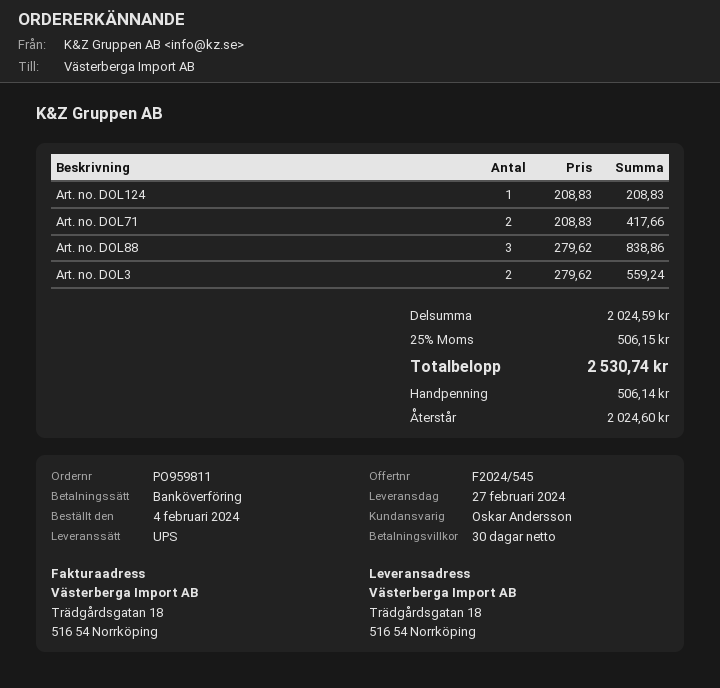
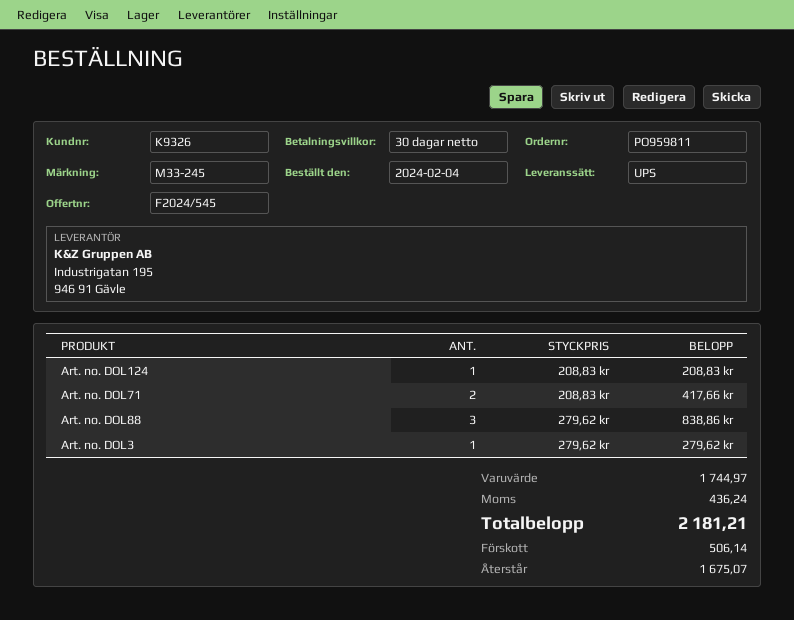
Art. no. DOL3: 2 x 279.62 = 559.24 -> 1 x 279.62 = 279.62
subtotal: 2024.59 -> 1744.97
tax: 506.15 -> 436.24
total: 2530.74 -> 2181.21
balance: 2024.60 -> 1675.07

